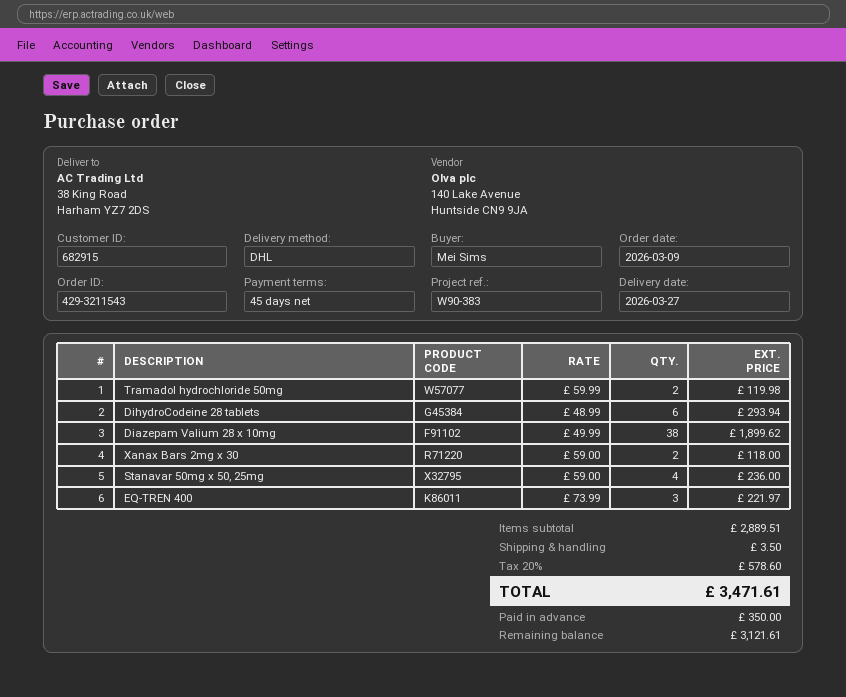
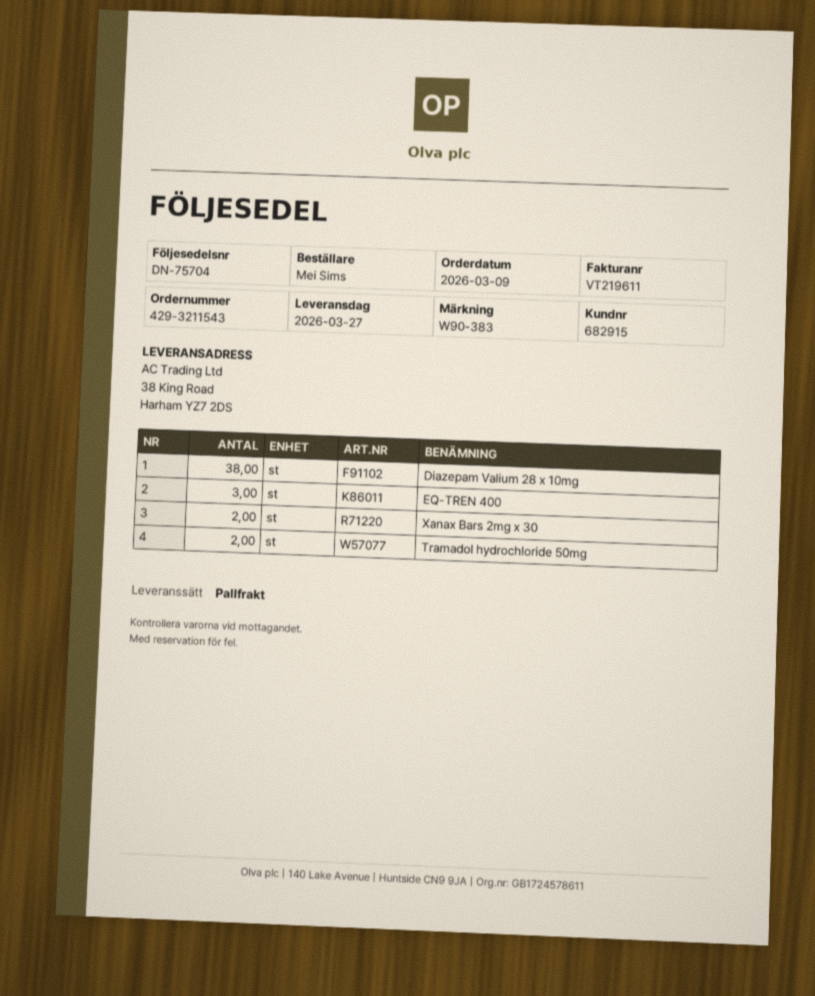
shipping method: DHL -> pallet freight
DihydroCodeine 28 tablets: 6 -> none
Stanavar 50mg x 50, 25mg: 4 -> none

